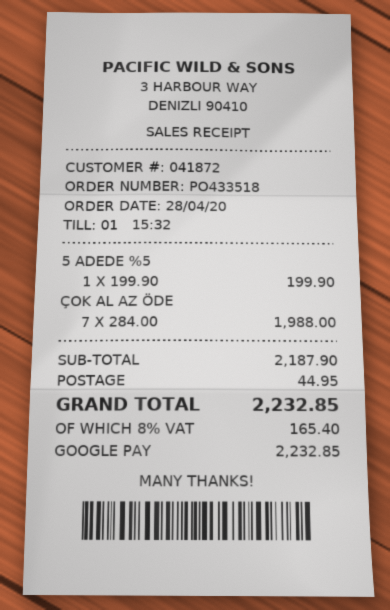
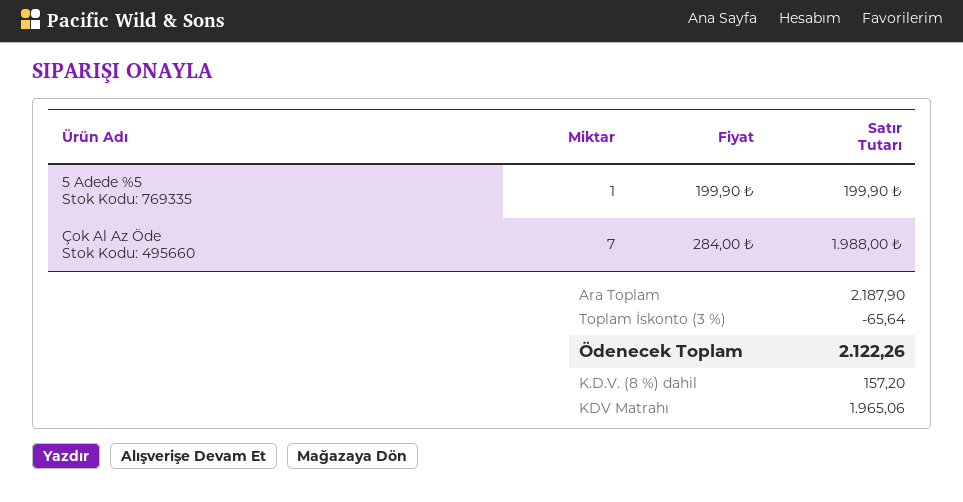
discount: none -> 3% = 65.64
shipping: 44.95 -> none
tax: 8% = 165.40 -> 8% = 157.20
total: 2232.85 -> 2122.26

